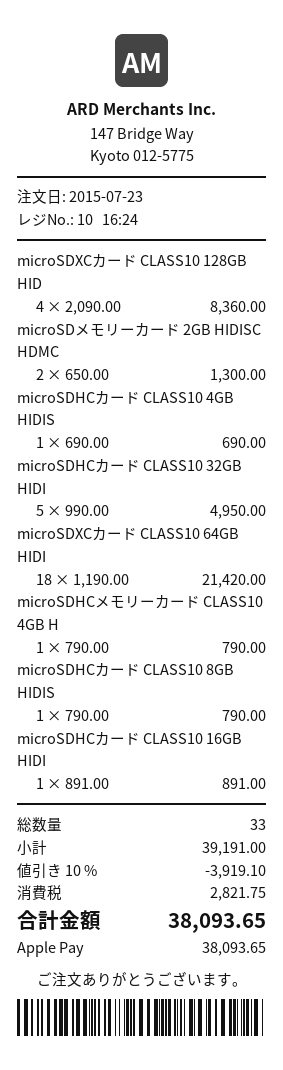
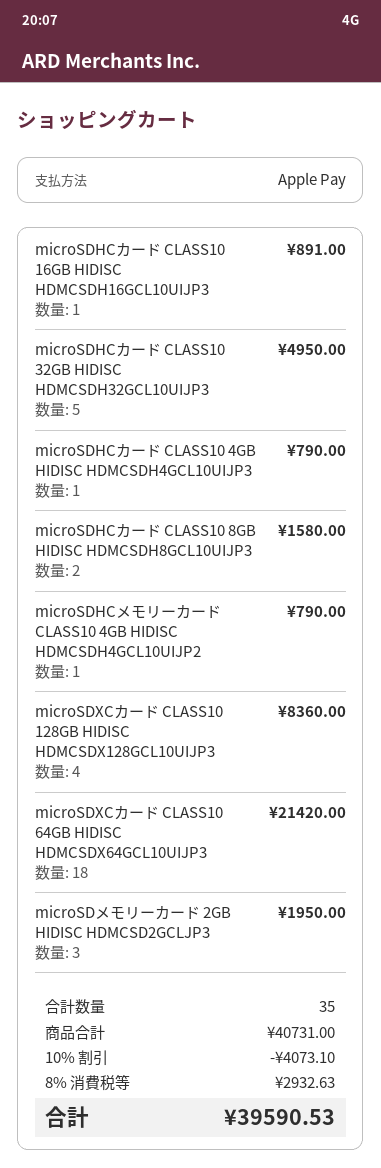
microSDメモリーカード 2GB HIDISC HDMC: 2 for 1300.00 -> 3 for 1950.00
microSDHCカード CLASS10 4GB HIDIS: 1 for 690.00 -> 1 for 790.00
microSDHCカード CLASS10 8GB HIDIS: 1 for 790.00 -> 2 for 1580.00
total quantity: 33 -> 35
subtotal: 39191.00 -> 40731.00
discount: 10% = 3919.10 -> 10% = 4073.10
tax: 2821.75 -> 2932.63
total: 38093.65 -> 39590.53

